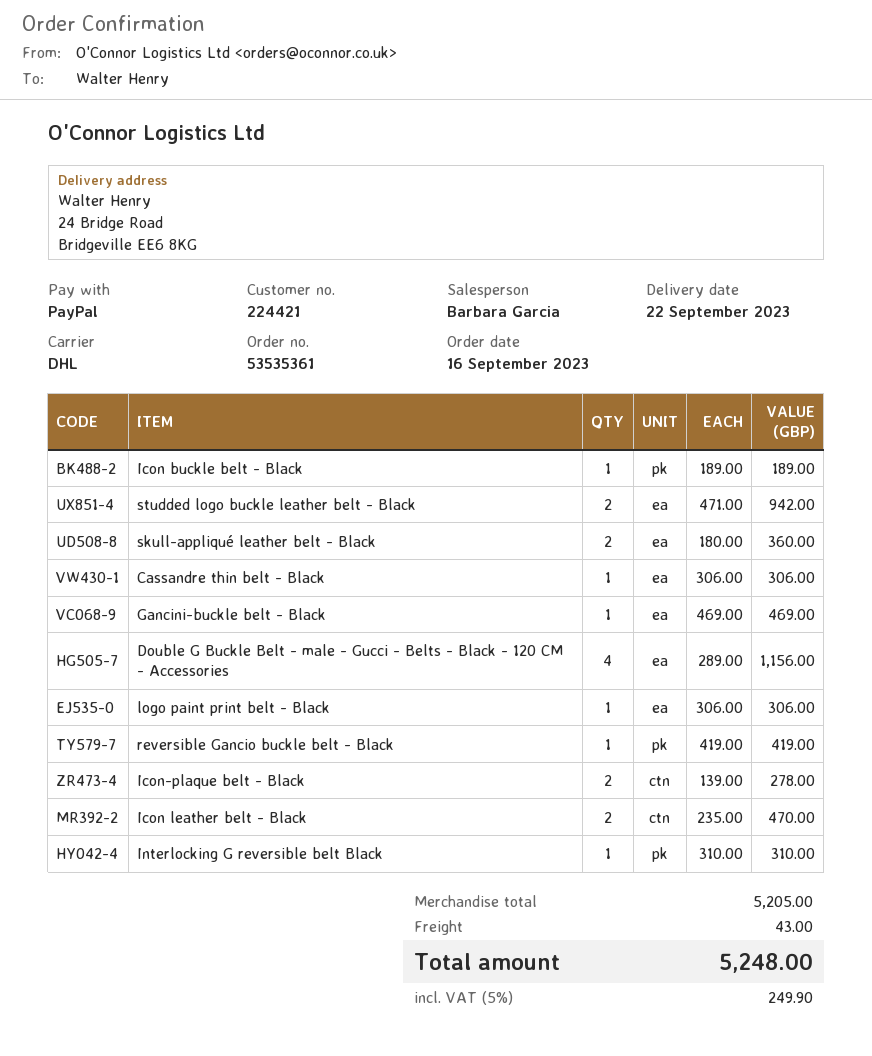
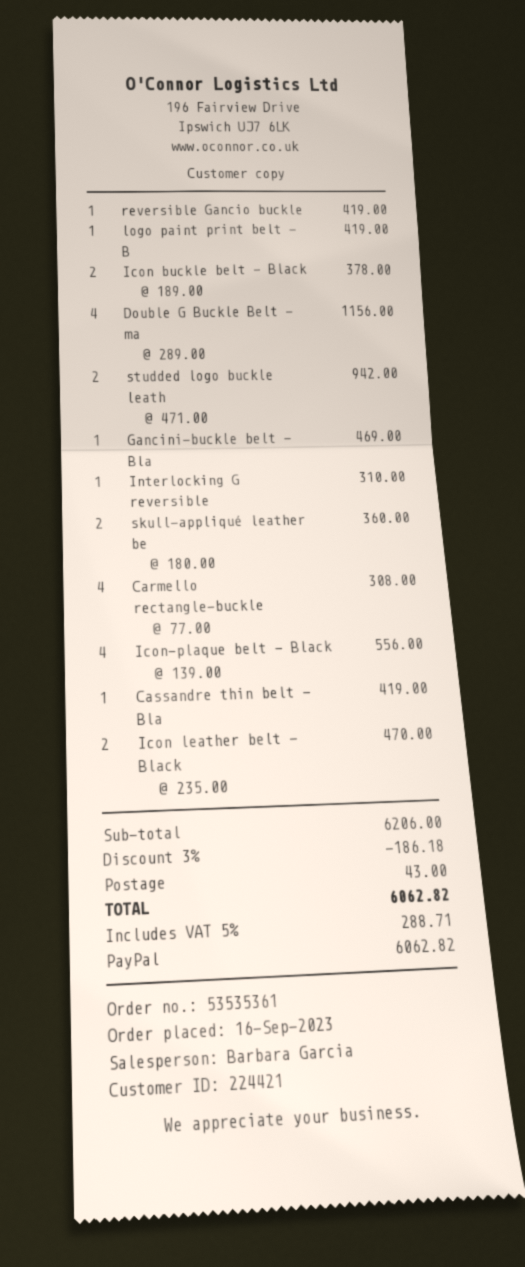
Icon buckle belt - Black: 1 x 189.00 = 189.00 -> 2 x 189.00 = 378.00
Cassandre thin belt - Black: 1 x 306.00 = 306.00 -> 1 x 419.00 = 419.00
logo paint print belt - Black: 1 x 306.00 = 306.00 -> 1 x 419.00 = 419.00
Icon-plaque belt - Black: 2 x 139.00 = 278.00 -> 4 x 139.00 = 556.00
Carmello rectangle-buckle: none -> 4 x 77.00 = 308.00
subtotal: 5205.00 -> 6206.00
discount: none -> 3% = 186.18
tax: 5% = 249.90 -> 5% = 288.71
total: 5248.00 -> 6062.82

